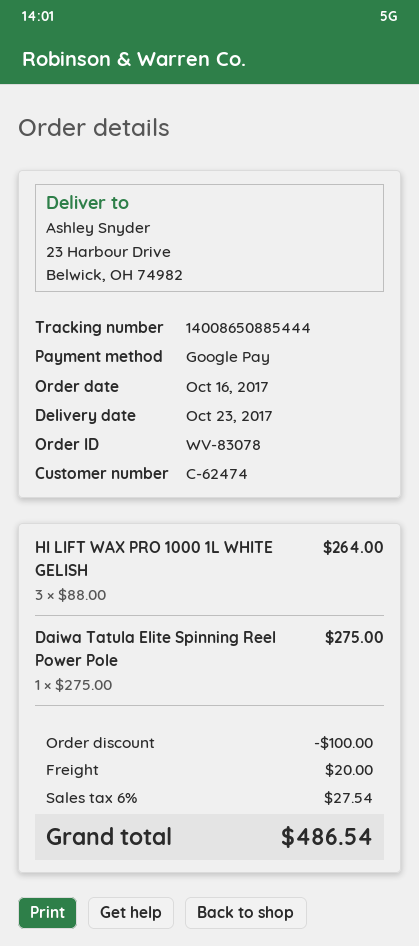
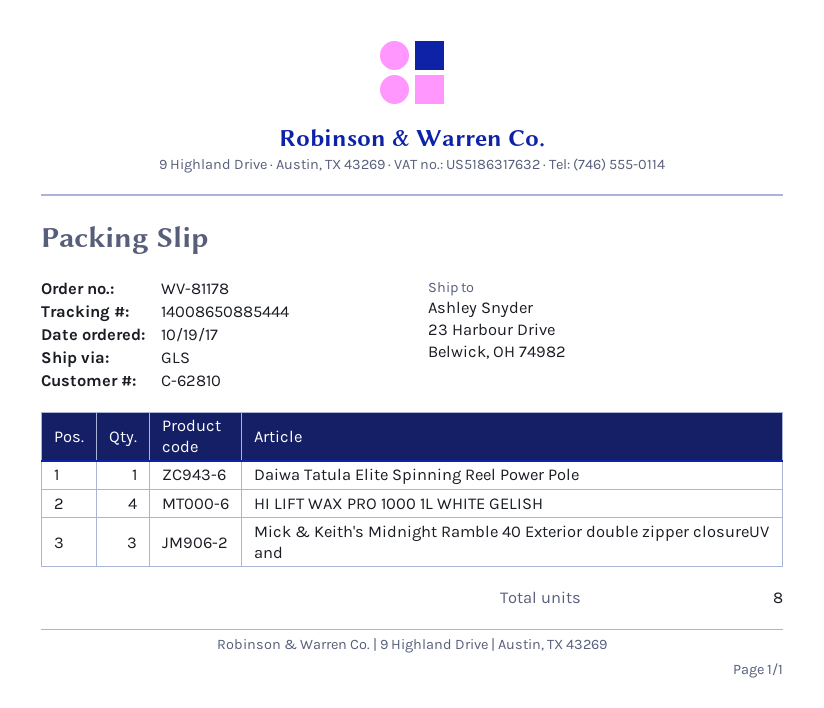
order number: WV-83078 -> WV-81178
order date: 2017-10-16 -> 2017-10-19
customer number: C-62474 -> C-62810
HI LIFT WAX PRO 1000 1L WHITE GELISH: 3 -> 4
Mick & Keith's Midnight Ramble 40 Exterior double zipper closureUV and: none -> 3

